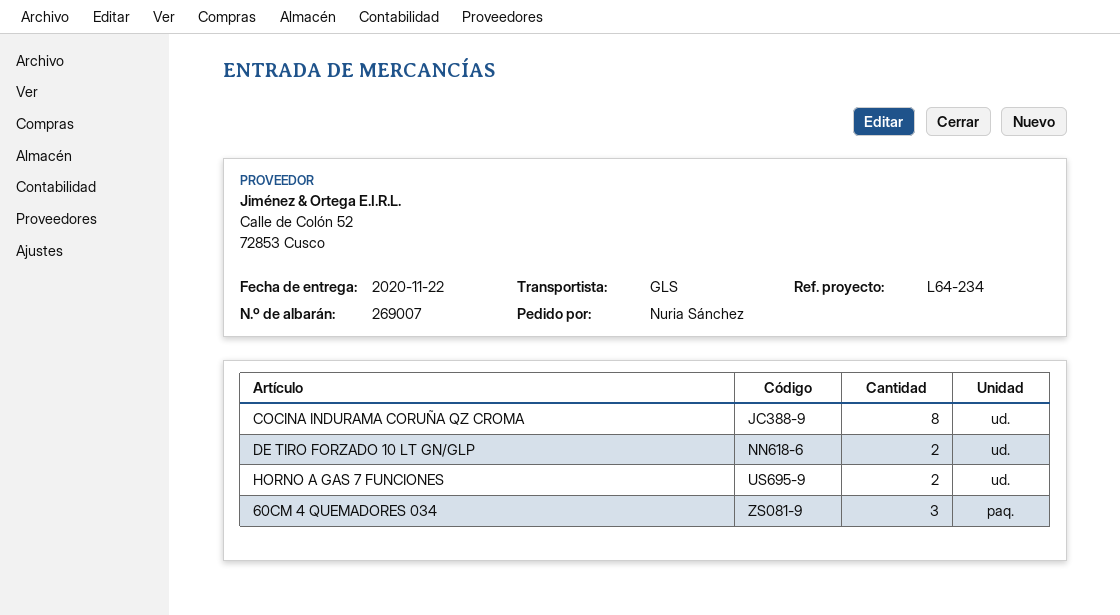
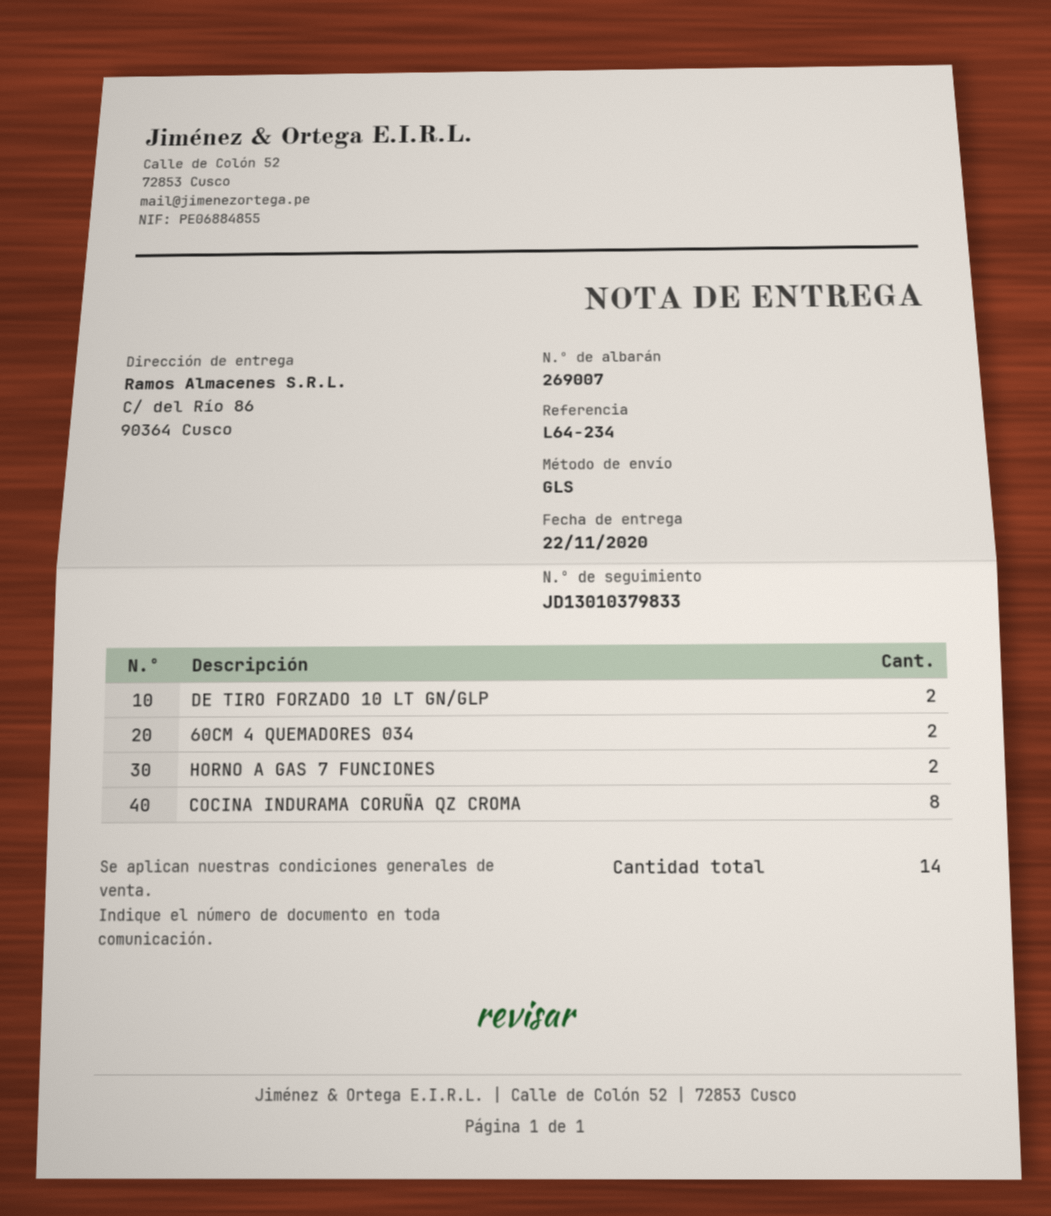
60CM 4 QUEMADORES 034: 3 -> 2

